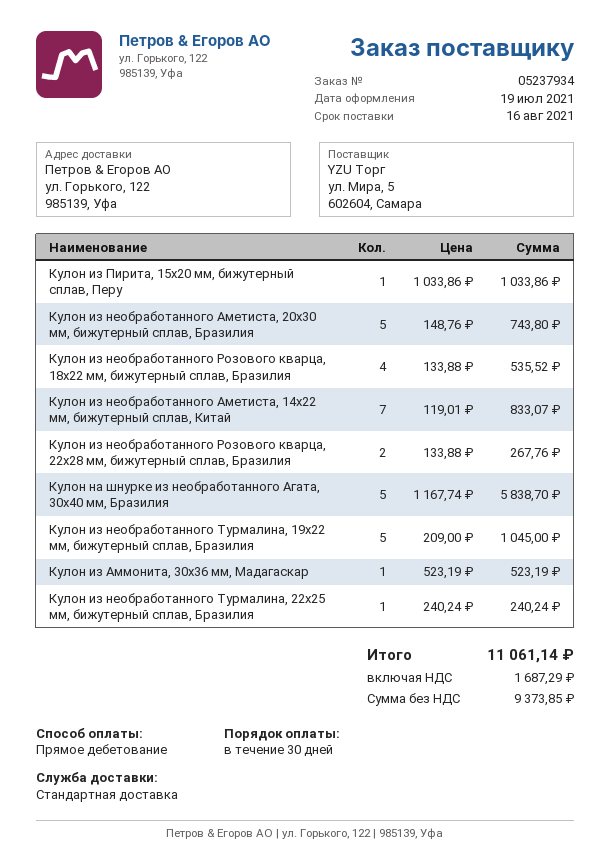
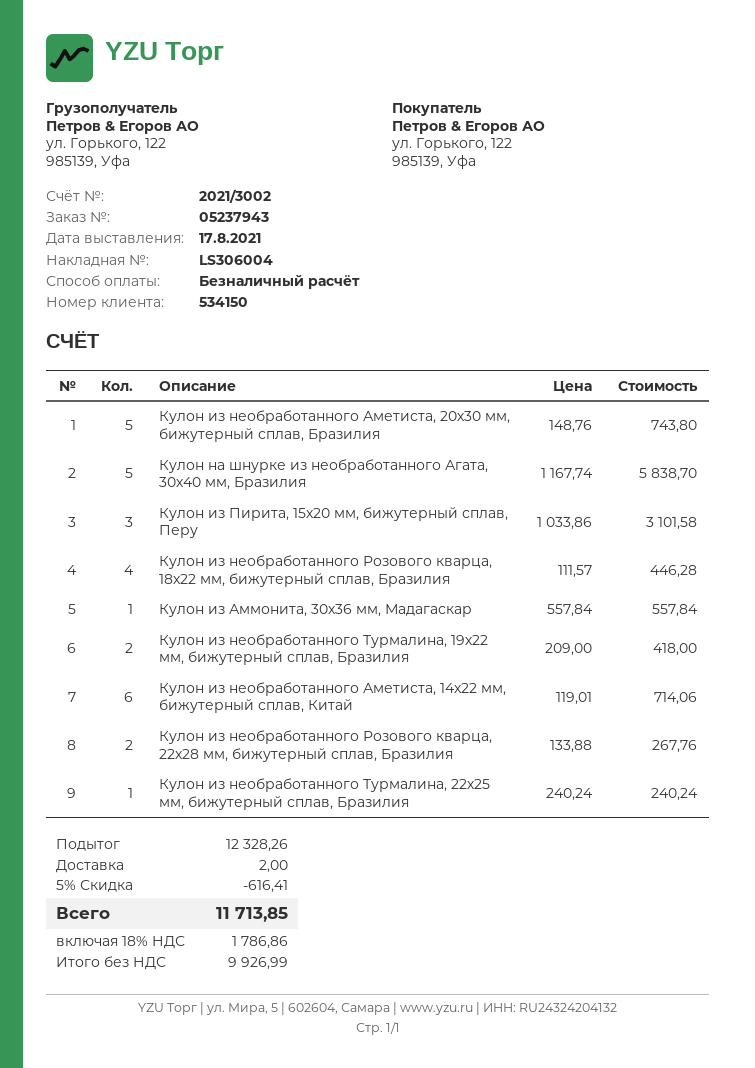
order number: 05237934 -> 05237943
payment method: direct debit -> bank transfer
Кулон из Пирита, 15х20 мм, бижутерный сплав, Перу: 1 x 1033.86 = 1033.86 -> 3 x 1033.86 = 3101.58
Кулон из необработанного Розового кварца, 18х22 мм, бижутерный сплав, Бразилия: 4 x 133.88 = 535.52 -> 4 x 111.57 = 446.28
Кулон из необработанного Аметиста, 14х22 мм, бижутерный сплав, Китай: 7 x 119.01 = 833.07 -> 6 x 119.01 = 714.06
Кулон из необработанного Турмалина, 19х22 мм, бижутерный сплав, Бразилия: 5 x 209.00 = 1045.00 -> 2 x 209.00 = 418.00
Кулон из Аммонита, 30х36 мм, Мадагаскар: 1 x 523.19 = 523.19 -> 1 x 557.84 = 557.84
discount: none -> 5% = 616.41
shipping: none -> 2.00
net: 9373.85 -> 9926.99
tax: 1687.29 -> 1786.86
total: 11061.14 -> 11713.85

